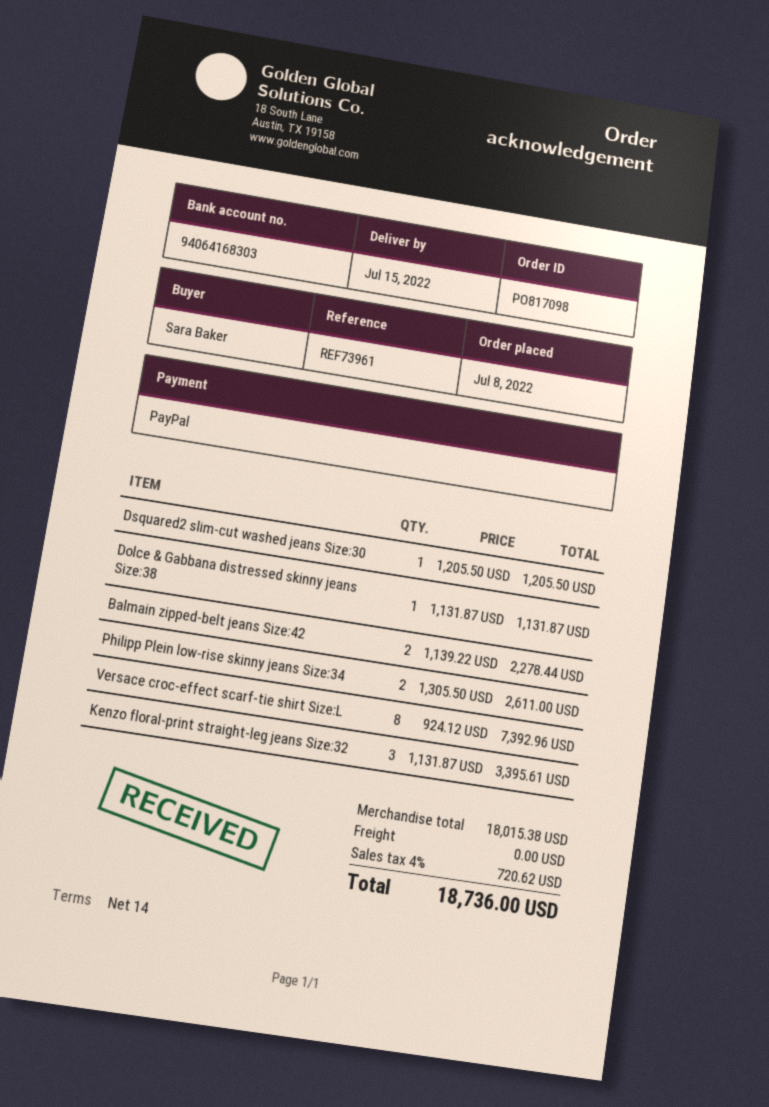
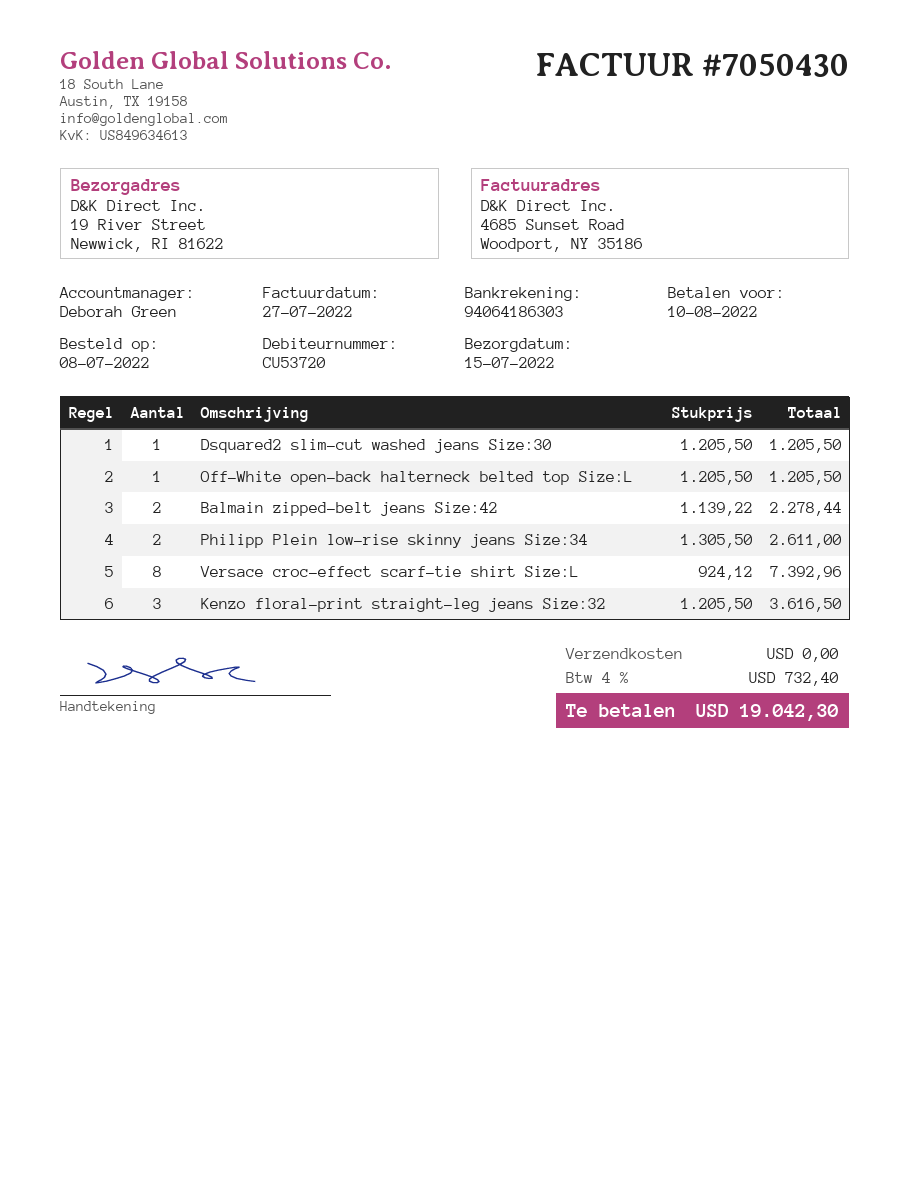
bank account: 94064168303 -> 94064186303
Dolce & Gabbana distressed skinny jeans Size:38: 1 x 1131.87 = 1131.87 -> none
Kenzo floral-print straight-leg jeans Size:32: 3 x 1131.87 = 3395.61 -> 3 x 1205.50 = 3616.50
Off-White open-back halterneck belted top Size:L: none -> 1 x 1205.50 = 1205.50
tax: 4% = 720.62 -> 4% = 732.40
total: 18736.00 -> 19042.30

